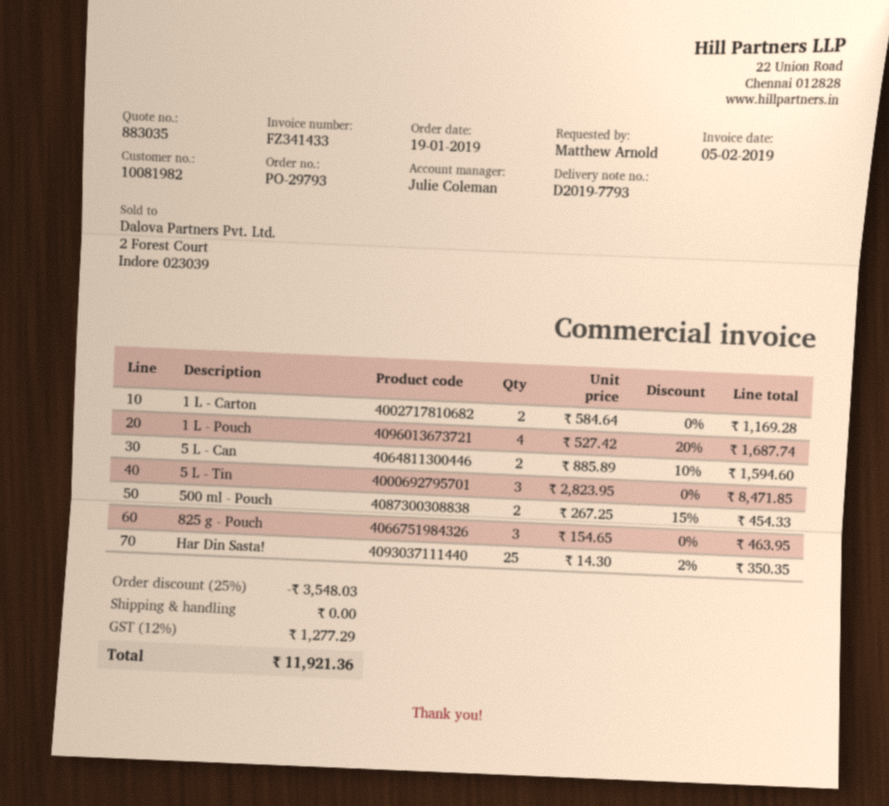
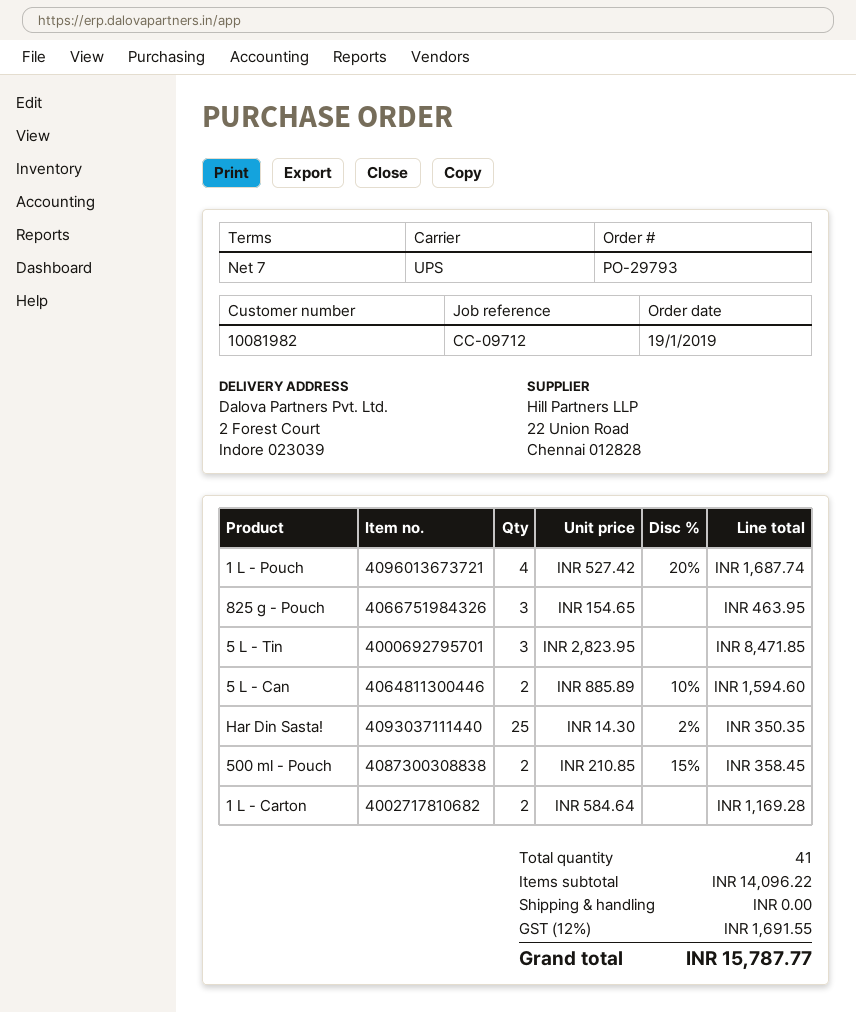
500 ml - Pouch: 2 x 267.25 - 15% = 454.33 -> 2 x 210.85 - 15% = 358.45
discount: 25% = 3548.03 -> none
tax: 12% = 1277.29 -> 12% = 1691.55
total: 11921.36 -> 15787.77

